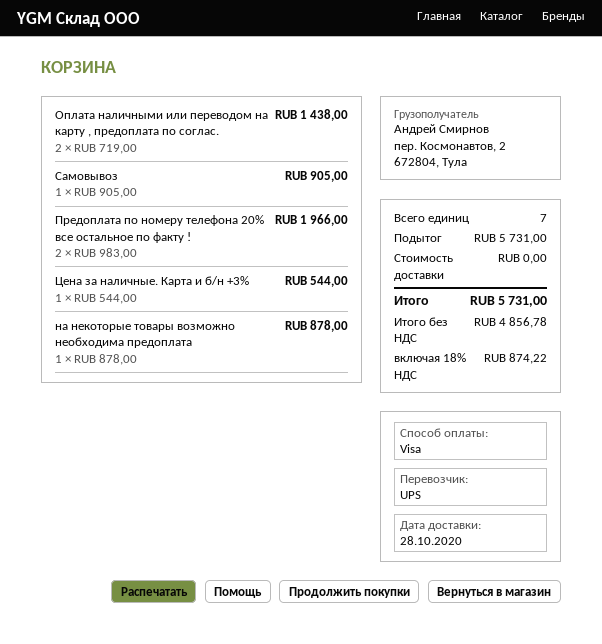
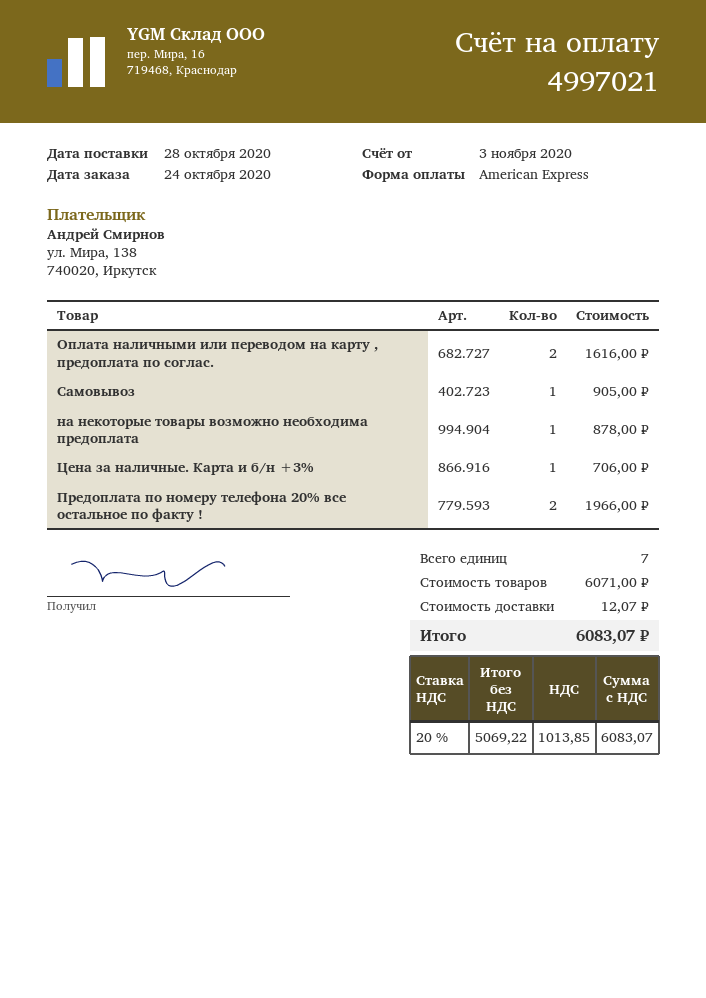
payment method: Visa -> American Express
Оплата наличными или переводом на карту , предоплата по соглас.: 2 for 1438.00 -> 2 for 1616.00
Цена за наличные. Карта и б/н +3%: 1 for 544.00 -> 1 for 706.00
subtotal: 5731.00 -> 6071.00
shipping: 0.00 -> 12.07
net: 4856.78 -> 5069.22
tax: 18% = 874.22 -> 20% = 1013.85
total: 5731.00 -> 6083.07

